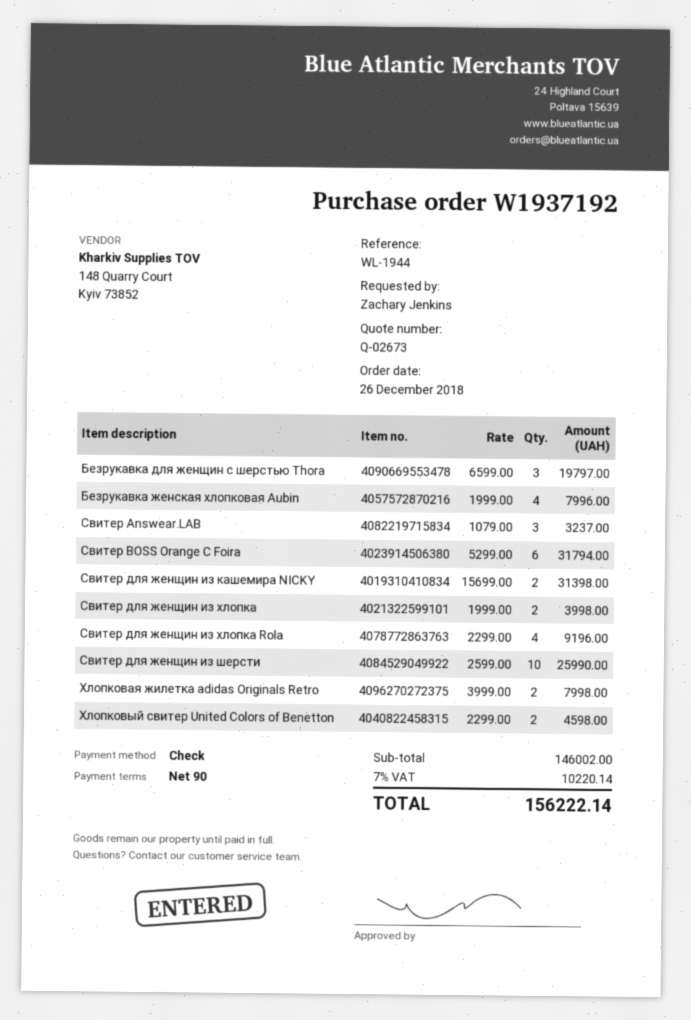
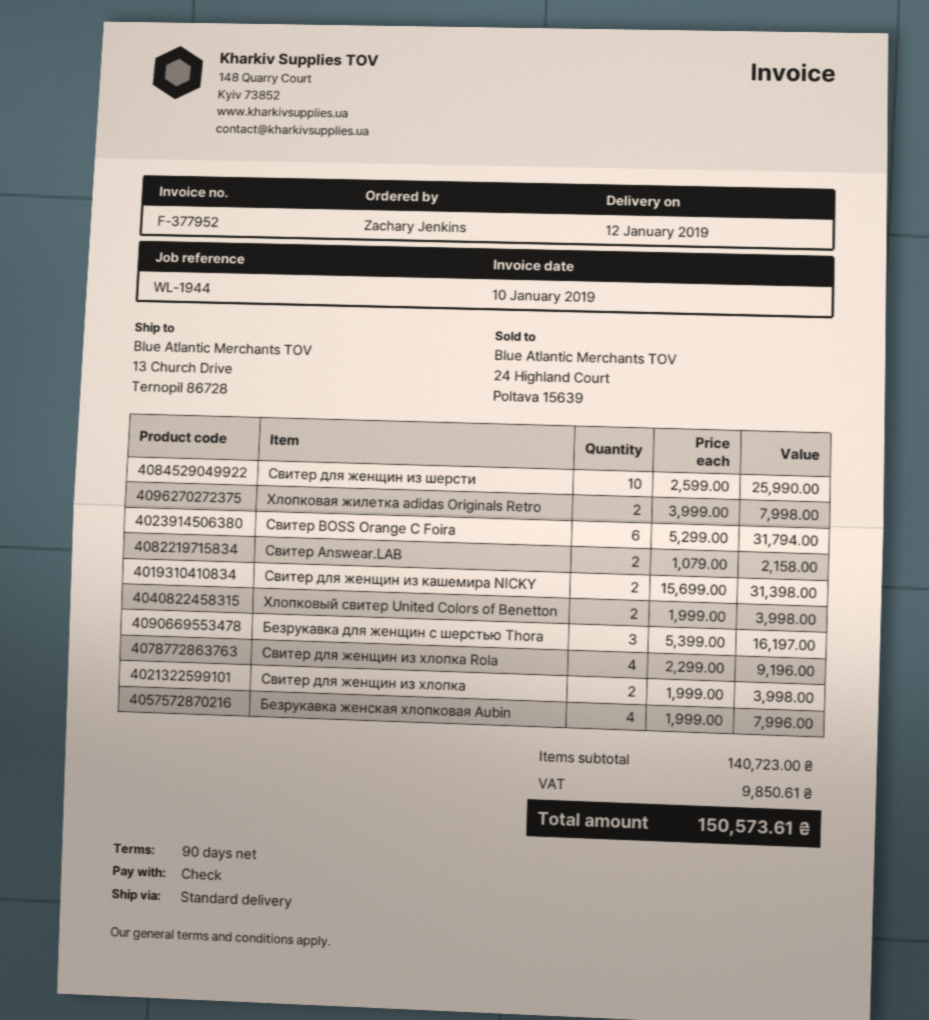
Безрукавка для женщин с шерстью Thora: 3 x 6599.00 = 19797.00 -> 3 x 5399.00 = 16197.00
Свитер Answear.LAB: 3 x 1079.00 = 3237.00 -> 2 x 1079.00 = 2158.00
Хлопковый свитер United Colors of Benetton: 2 x 2299.00 = 4598.00 -> 2 x 1999.00 = 3998.00
subtotal: 146002.00 -> 140723.00
tax: 10220.14 -> 9850.61
total: 156222.14 -> 150573.61

